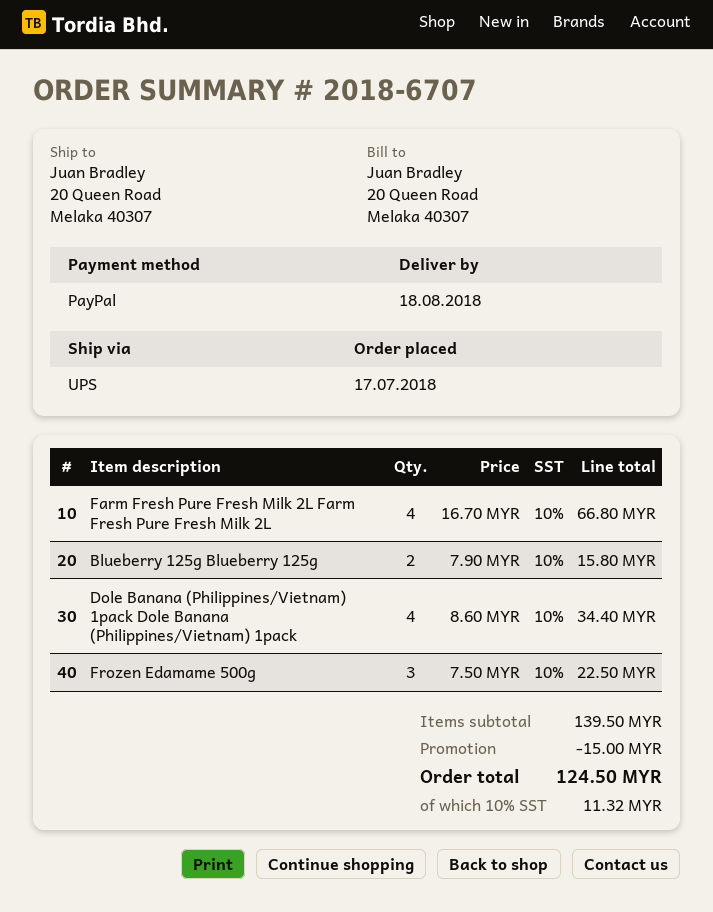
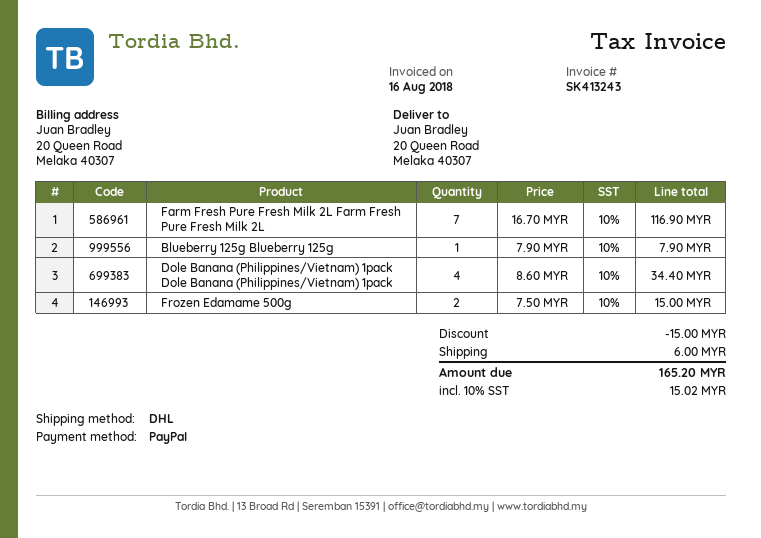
shipping method: UPS -> DHL
Farm Fresh Pure Fresh Milk 2L Farm Fresh Pure Fresh Milk 2L: 4 x 16.70 = 66.80 -> 7 x 16.70 = 116.90
Blueberry 125g Blueberry 125g: 2 x 7.90 = 15.80 -> 1 x 7.90 = 7.90
Frozen Edamame 500g: 3 x 7.50 = 22.50 -> 2 x 7.50 = 15.00
shipping: none -> 6.00
tax: 10% = 11.32 -> 10% = 15.02
total: 124.50 -> 165.20

